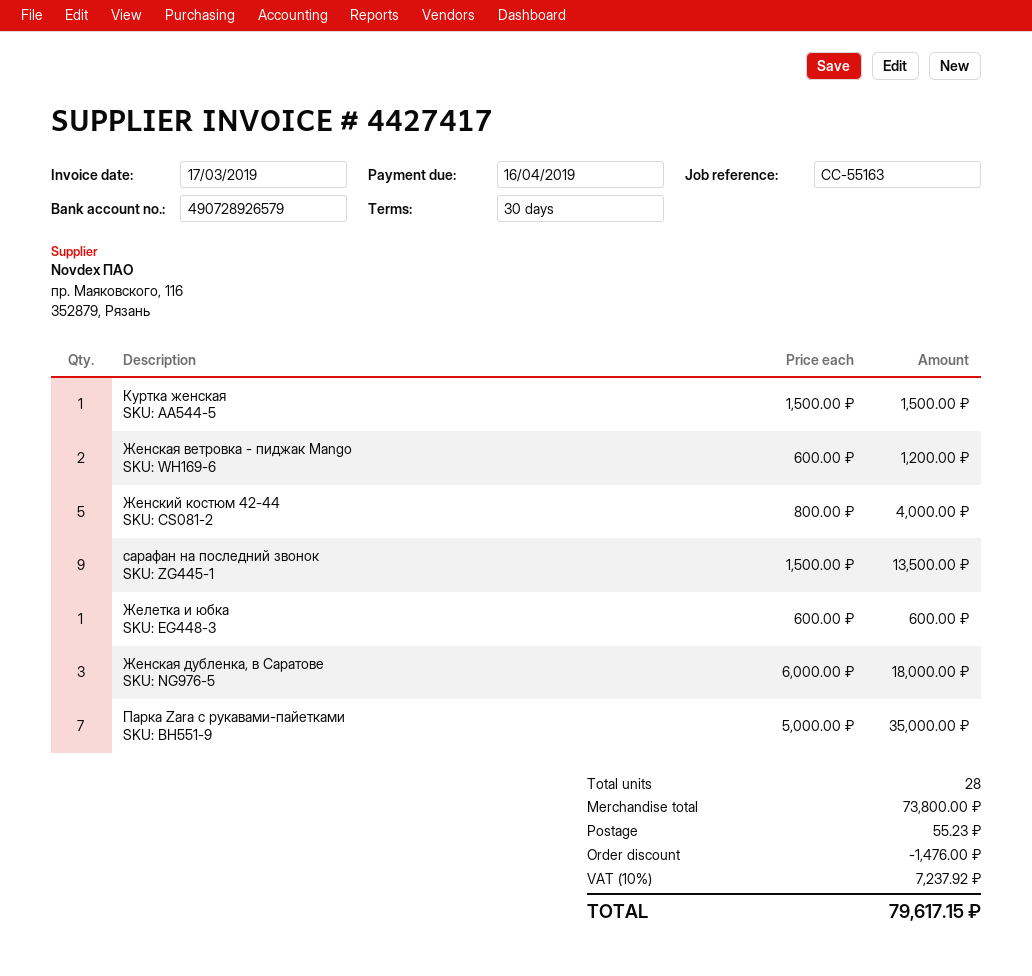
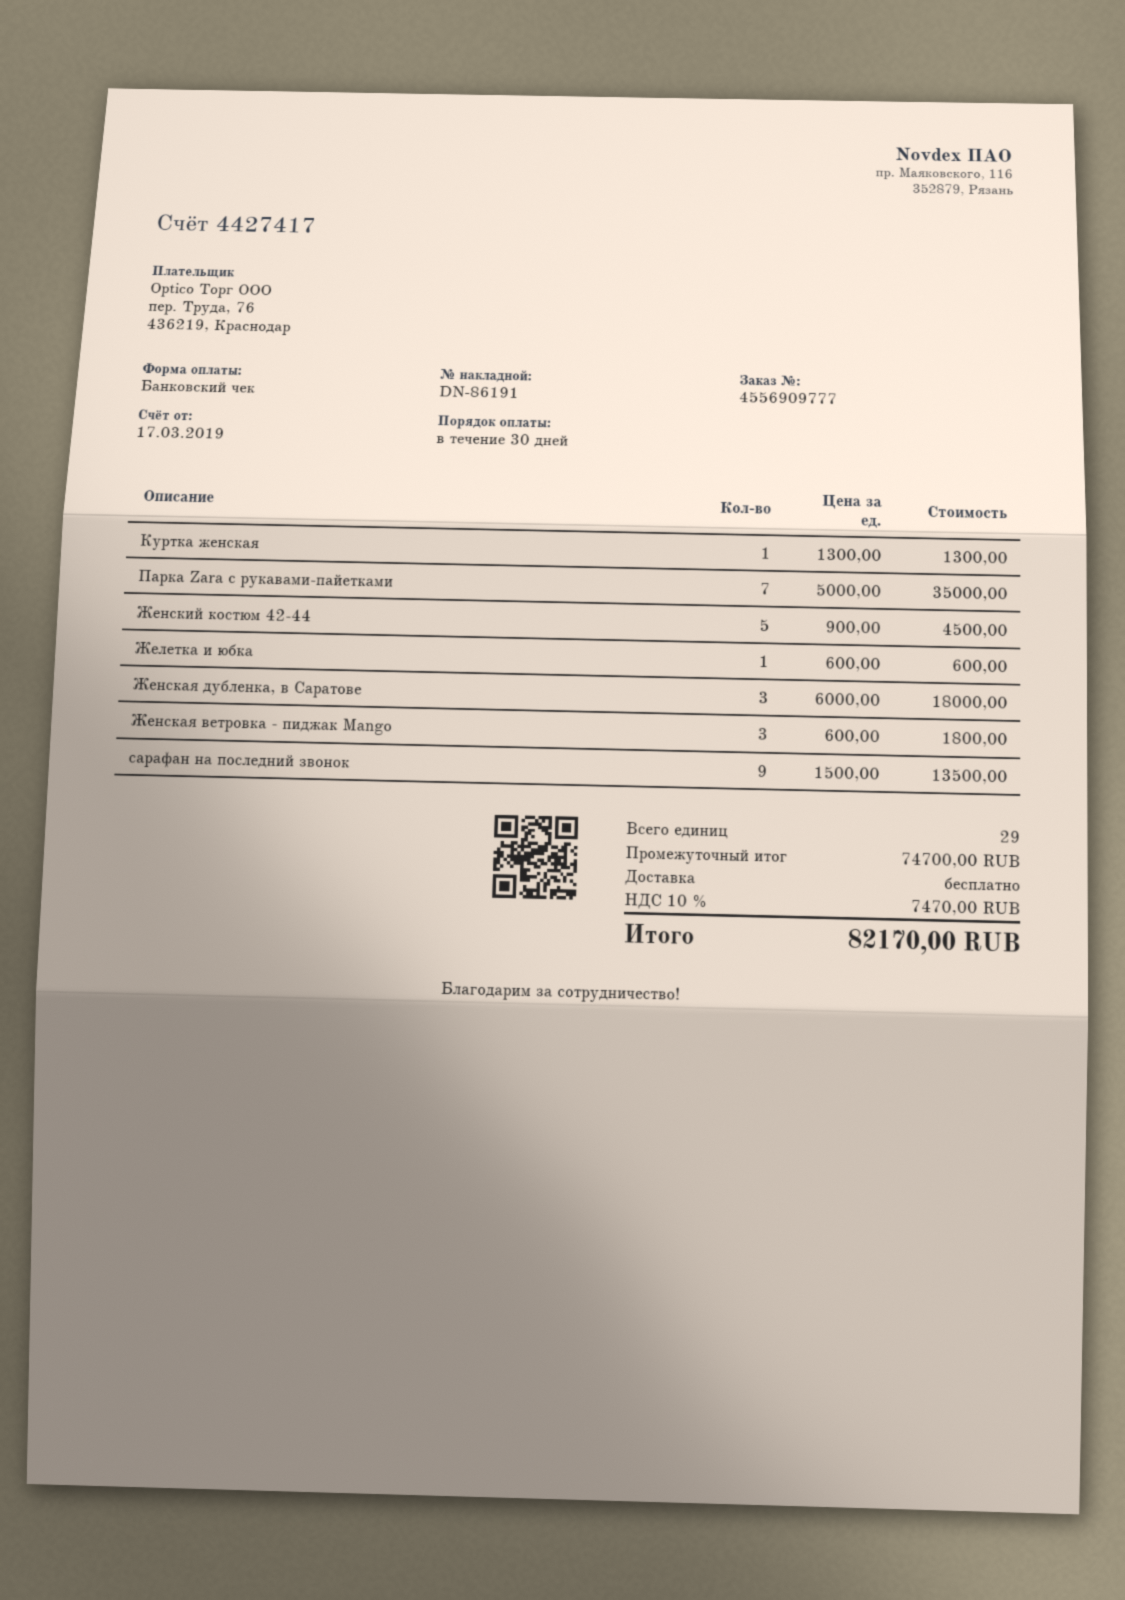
Куртка женская: 1 x 1500.00 = 1500.00 -> 1 x 1300.00 = 1300.00
Женская ветровка - пиджак Mango: 2 x 600.00 = 1200.00 -> 3 x 600.00 = 1800.00
Женский костюм 42-44: 5 x 800.00 = 4000.00 -> 5 x 900.00 = 4500.00
total quantity: 28 -> 29
subtotal: 73800.00 -> 74700.00
discount: 1476.00 -> none
shipping: 55.23 -> 0.00
tax: 10% = 7237.92 -> 10% = 7470.00
total: 79617.15 -> 82170.00

